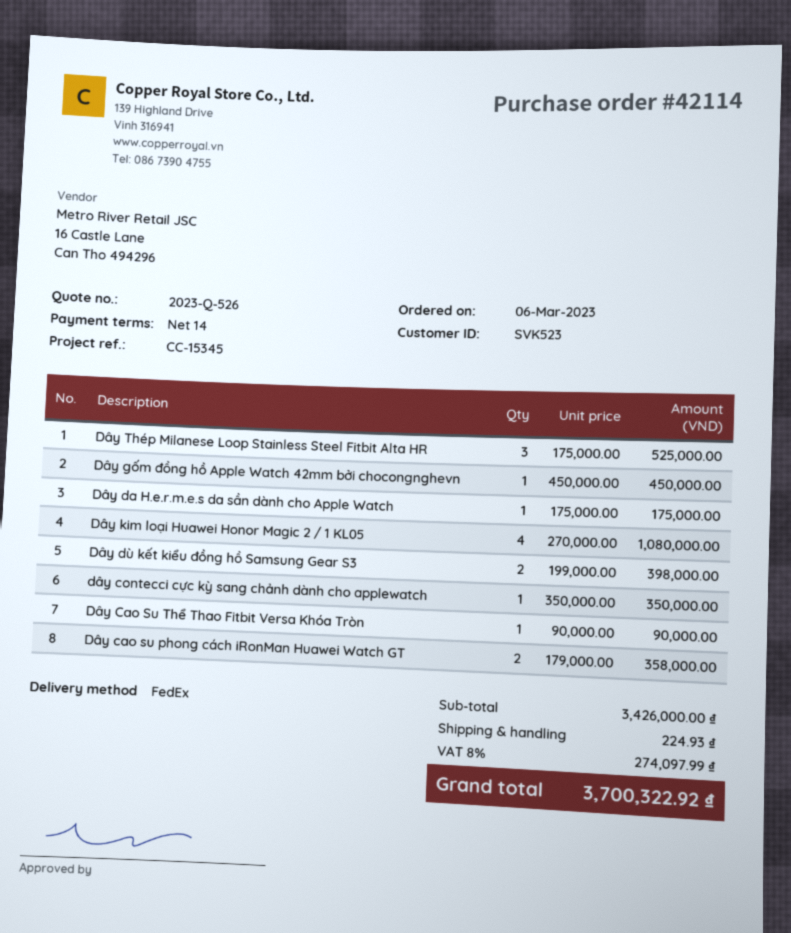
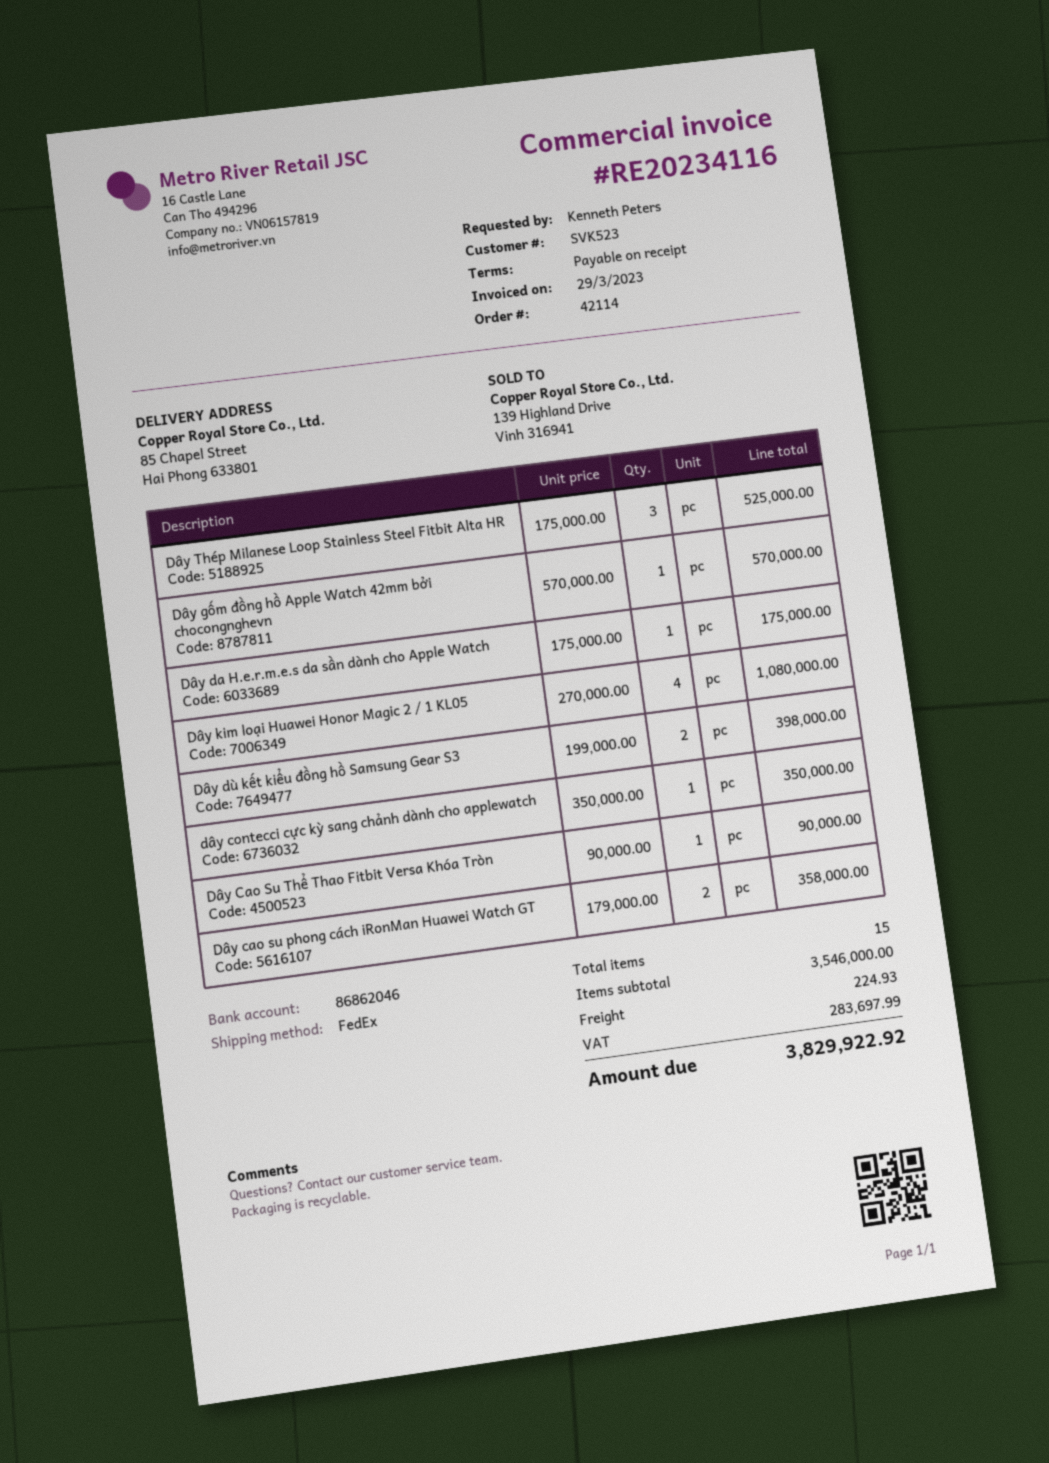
payment terms: 14 days -> on receipt
Dây gốm đồng hồ Apple Watch 42mm bởi chocongnghevn: 1 x 450000.00 = 450000.00 -> 1 x 570000.00 = 570000.00
subtotal: 3426000.00 -> 3546000.00
tax: 274097.99 -> 283697.99
total: 3700322.92 -> 3829922.92

